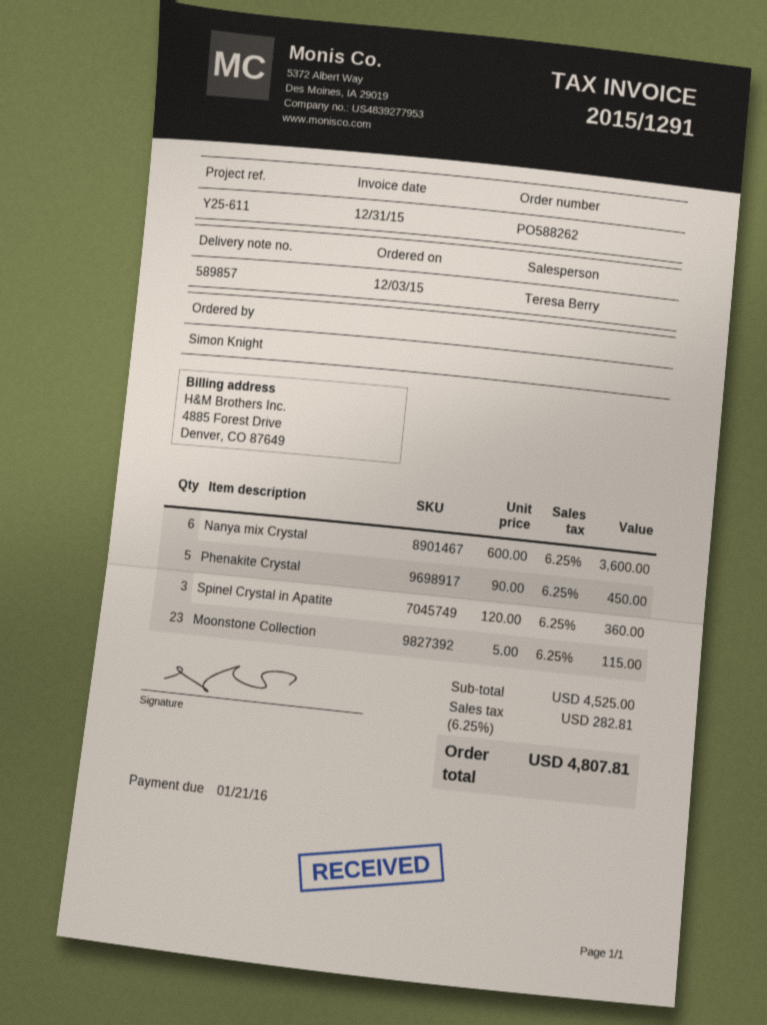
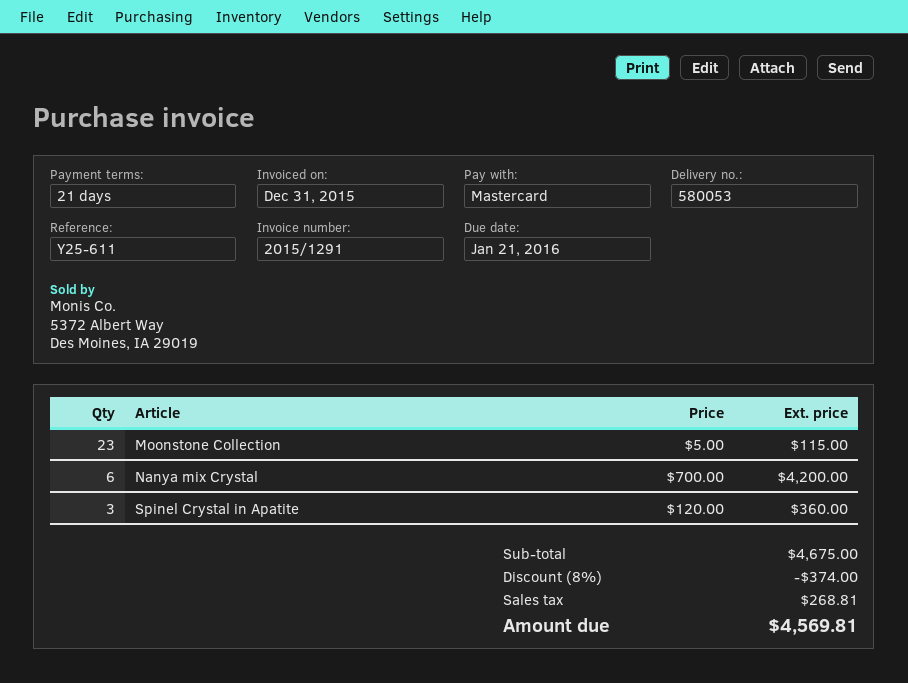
delivery note number: 589857 -> 580053
Nanya mix Crystal: 6 x 600.00 = 3600.00 -> 6 x 700.00 = 4200.00
Phenakite Crystal: 5 x 90.00 = 450.00 -> none
subtotal: 4525.00 -> 4675.00
discount: none -> 8% = 374.00
tax: 282.81 -> 268.81
total: 4807.81 -> 4569.81

